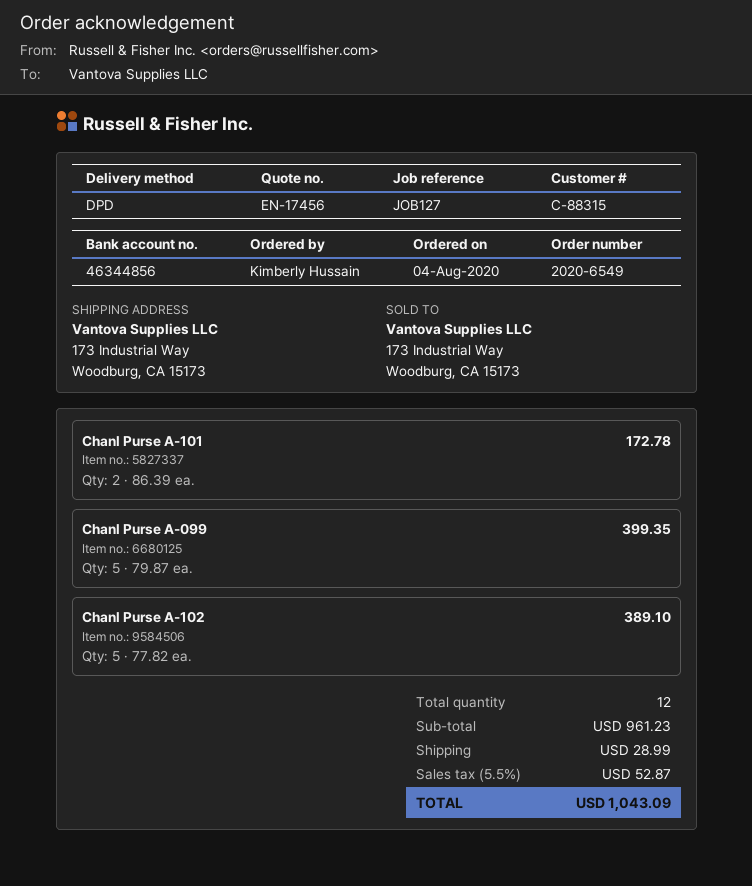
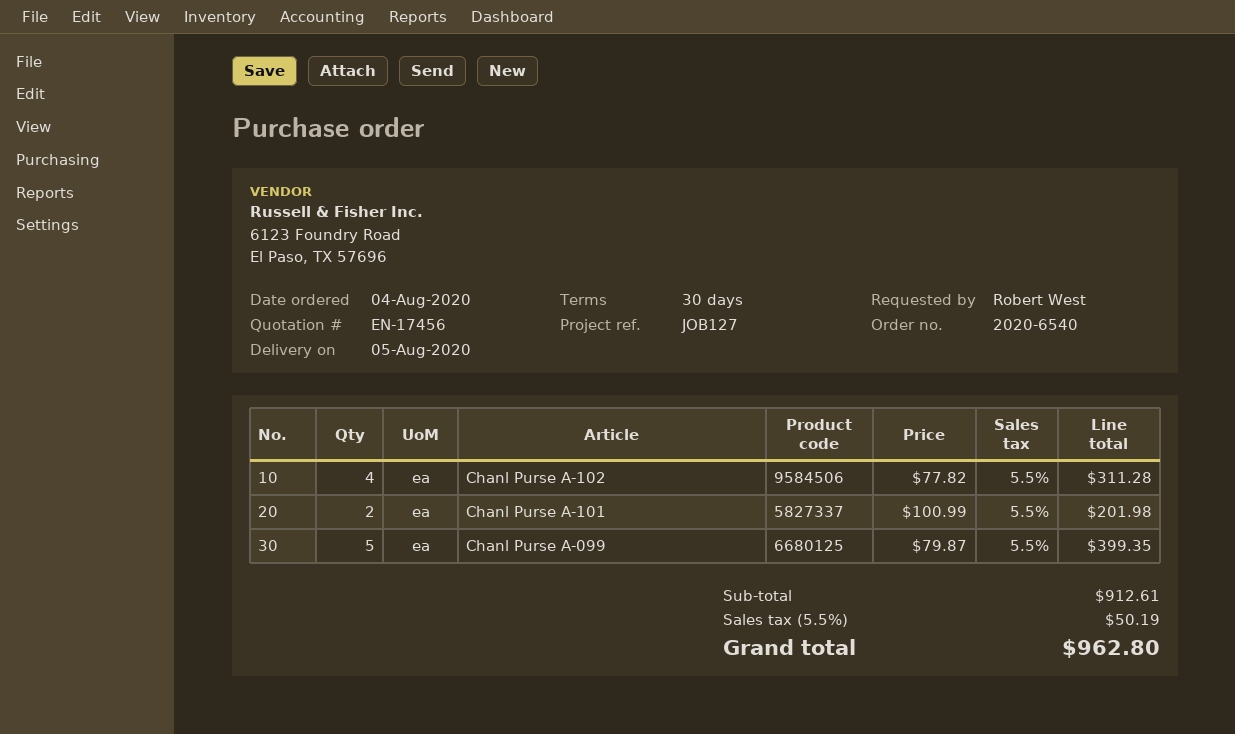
order number: 2020-6549 -> 2020-6540
ordered by: Kimberly Hussain -> Robert West
Chanl Purse A-101: 2 x 86.39 = 172.78 -> 2 x 100.99 = 201.98
Chanl Purse A-102: 5 x 77.82 = 389.10 -> 4 x 77.82 = 311.28
subtotal: 961.23 -> 912.61
shipping: 28.99 -> none
tax: 5.5% = 52.87 -> 5.5% = 50.19
total: 1043.09 -> 962.80

